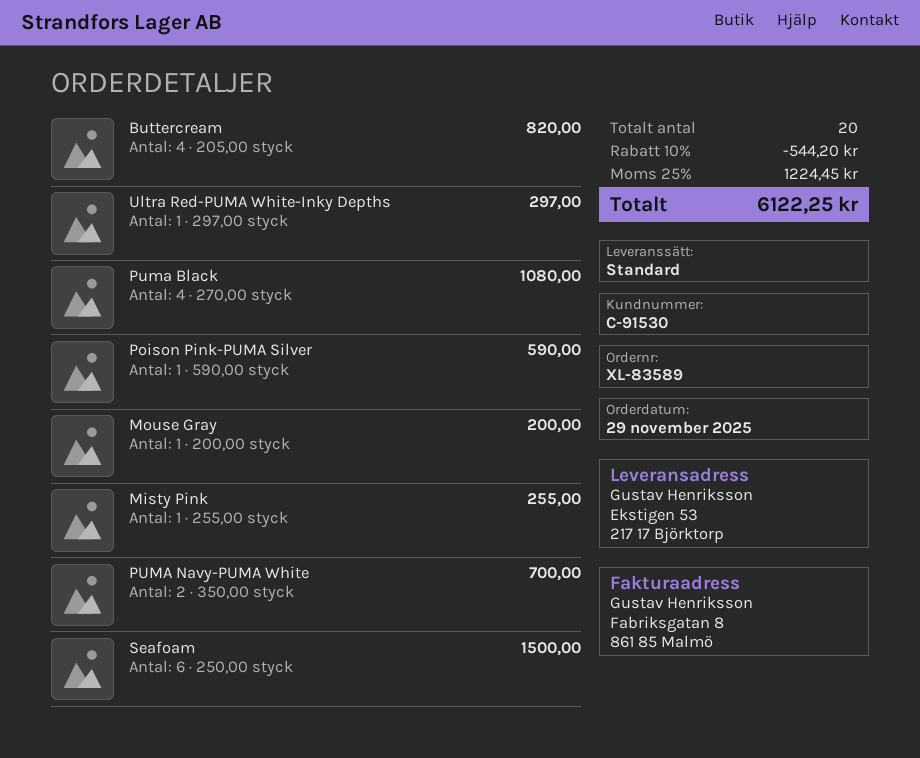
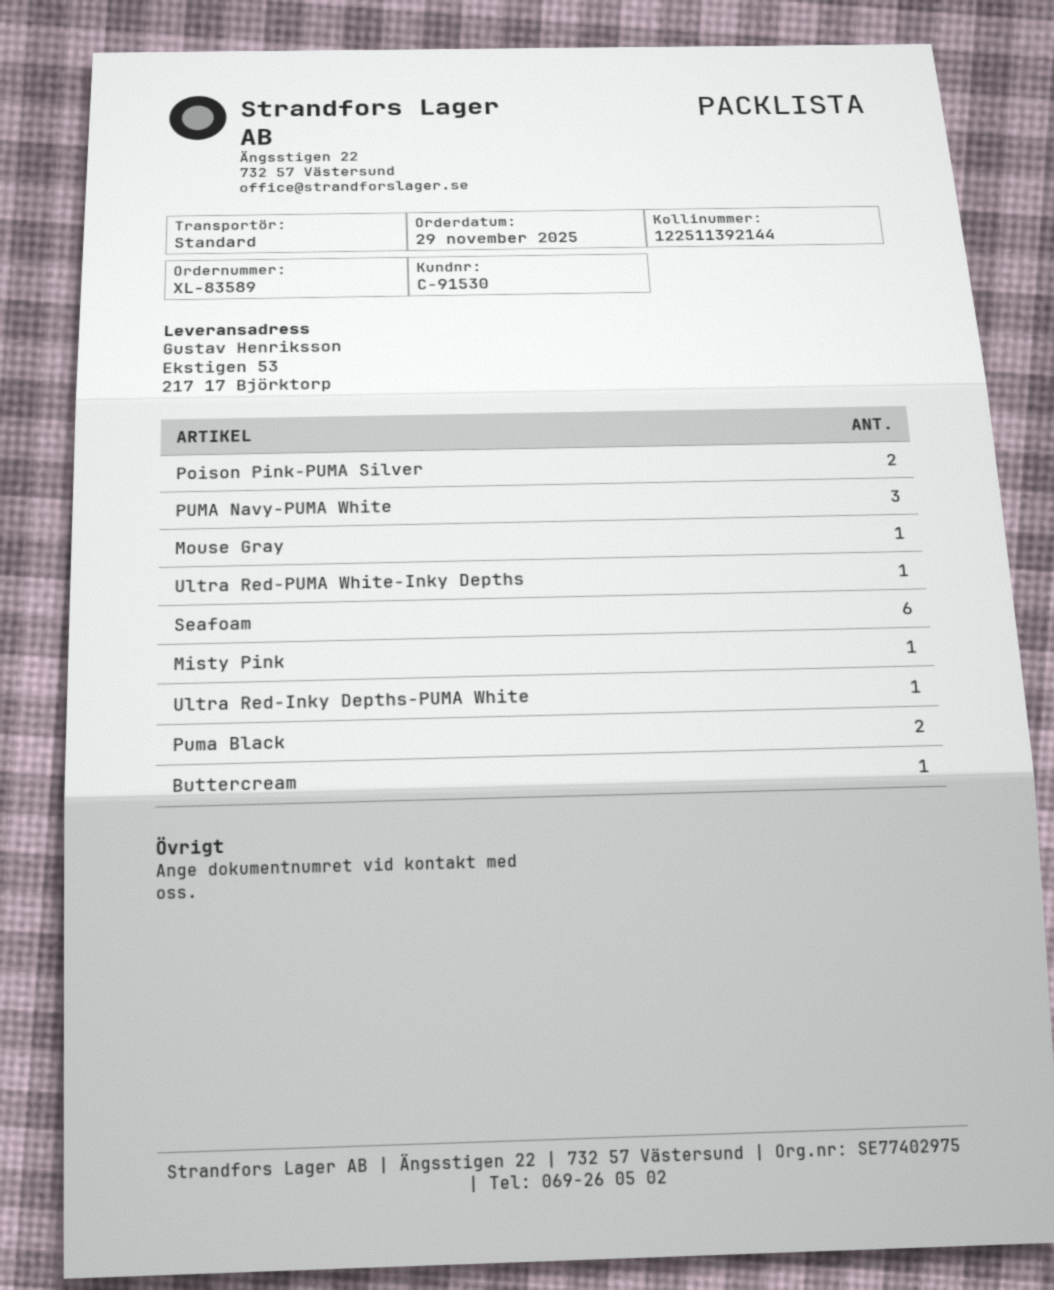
Buttercream: 4 -> 1
Puma Black: 4 -> 2
Poison Pink-PUMA Silver: 1 -> 2
PUMA Navy-PUMA White: 2 -> 3
Ultra Red-Inky Depths-PUMA White: none -> 1

